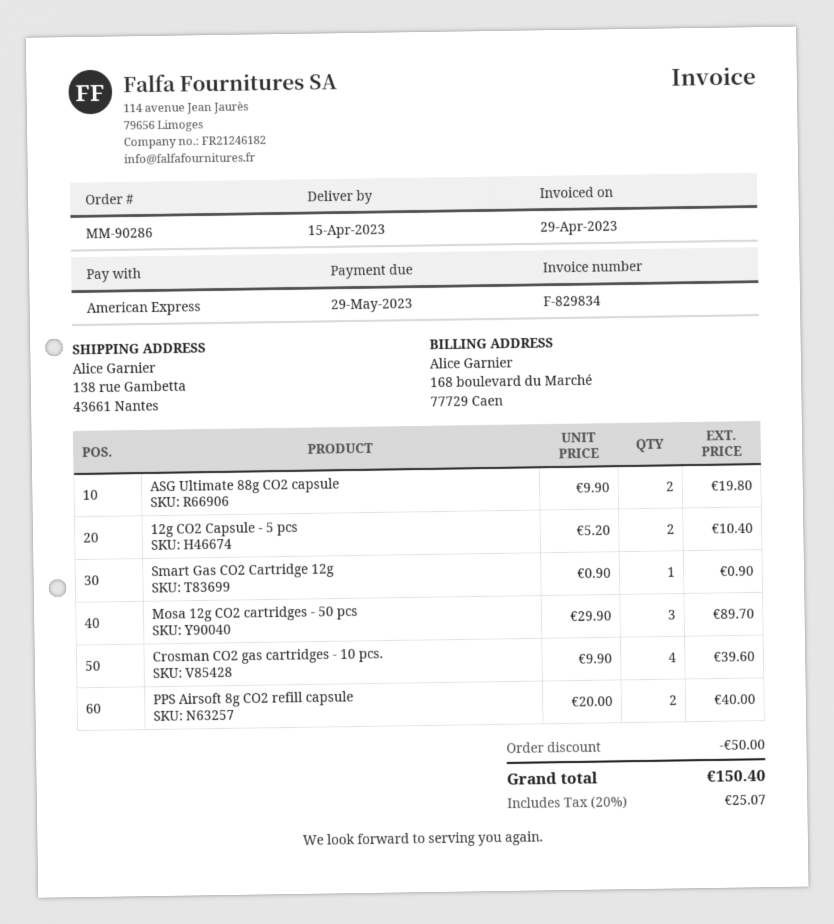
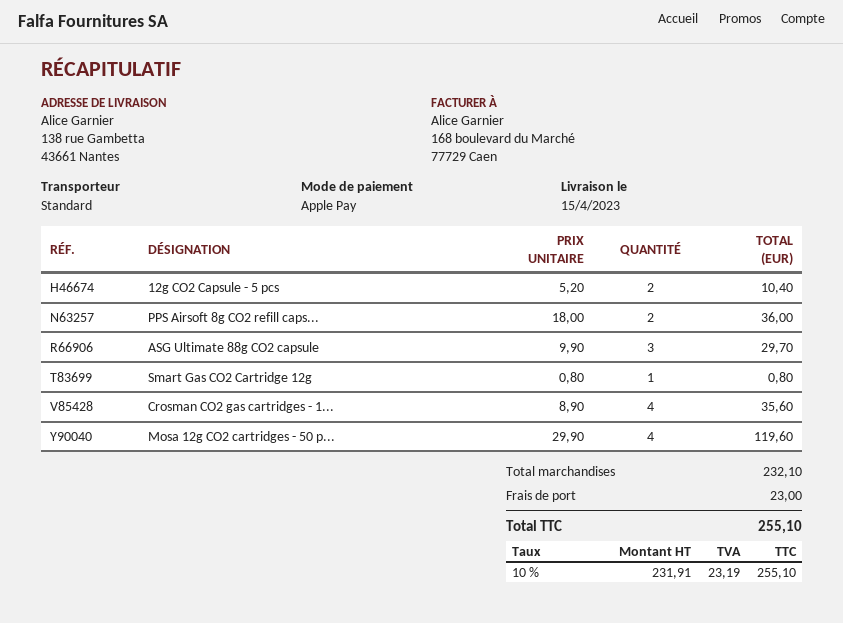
payment method: American Express -> Apple Pay
ASG Ultimate 88g CO2 capsule: 2 x 9.90 = 19.80 -> 3 x 9.90 = 29.70
Smart Gas CO2 Cartridge 12g: 1 x 0.90 = 0.90 -> 1 x 0.80 = 0.80
Mosa 12g CO2 cartridges - 50 pcs: 3 x 29.90 = 89.70 -> 4 x 29.90 = 119.60
Crosman CO2 gas cartridges - 10 pcs.: 4 x 9.90 = 39.60 -> 4 x 8.90 = 35.60
PPS Airsoft 8g CO2 refill capsule: 2 x 20.00 = 40.00 -> 2 x 18.00 = 36.00
discount: 50.00 -> none
shipping: none -> 23.00
tax: 20% = 25.07 -> 10% = 23.19
total: 150.40 -> 255.10

